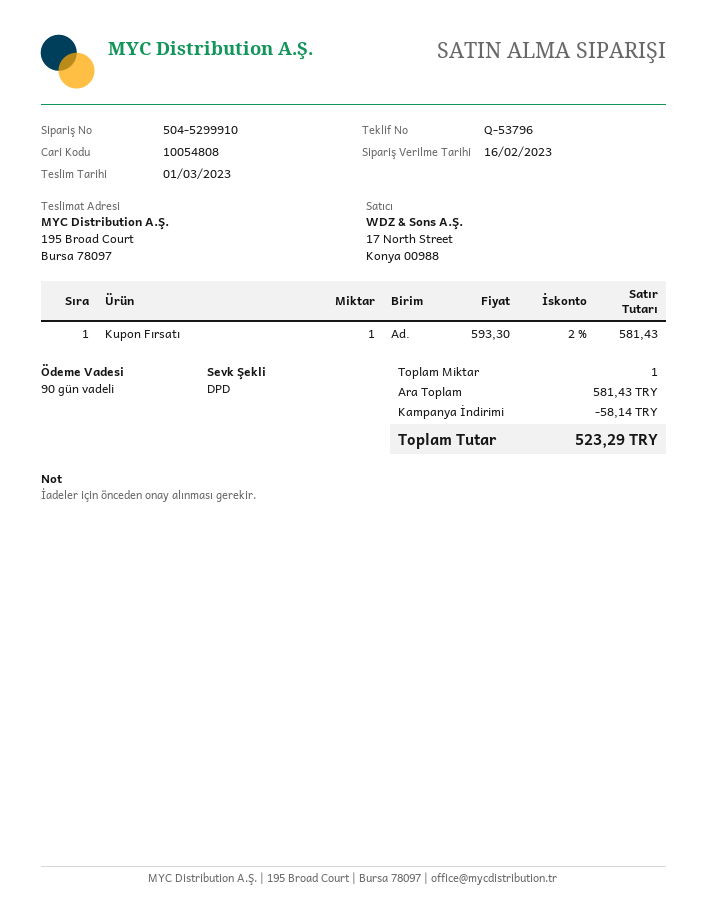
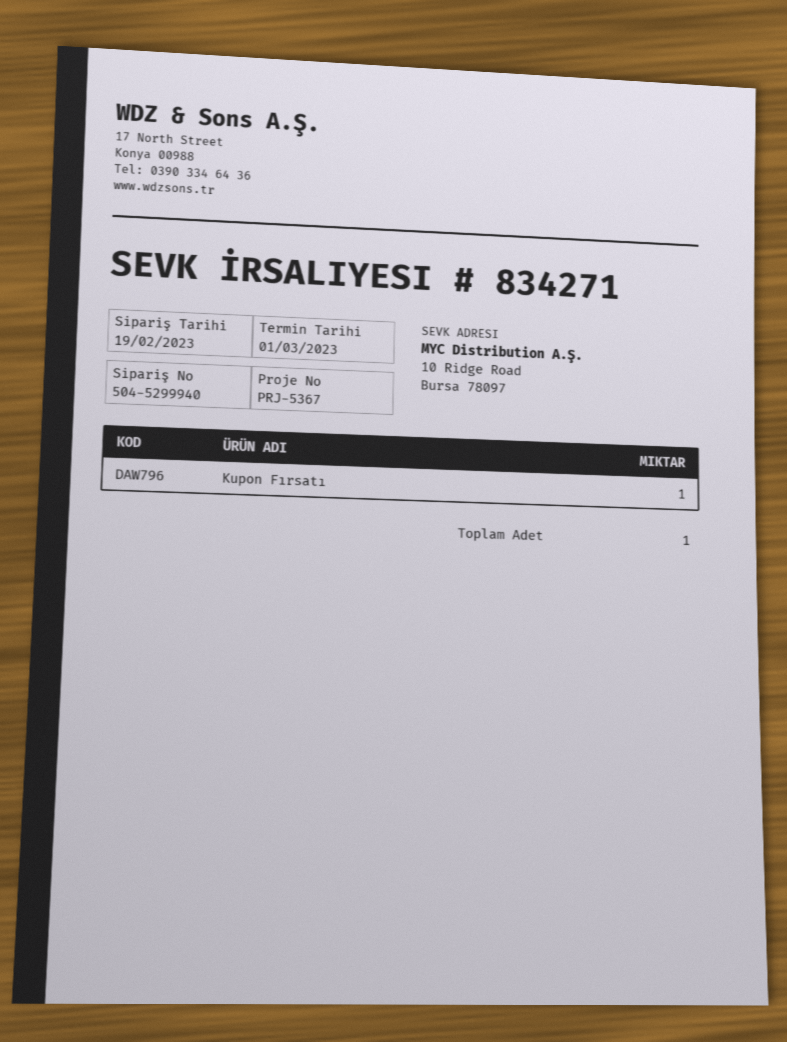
order number: 504-5299910 -> 504-5299940
order date: 2023-02-16 -> 2023-02-19
ship to: 195 Broad Court, Bursa 78097 -> 10 Ridge Road, Bursa 78097

